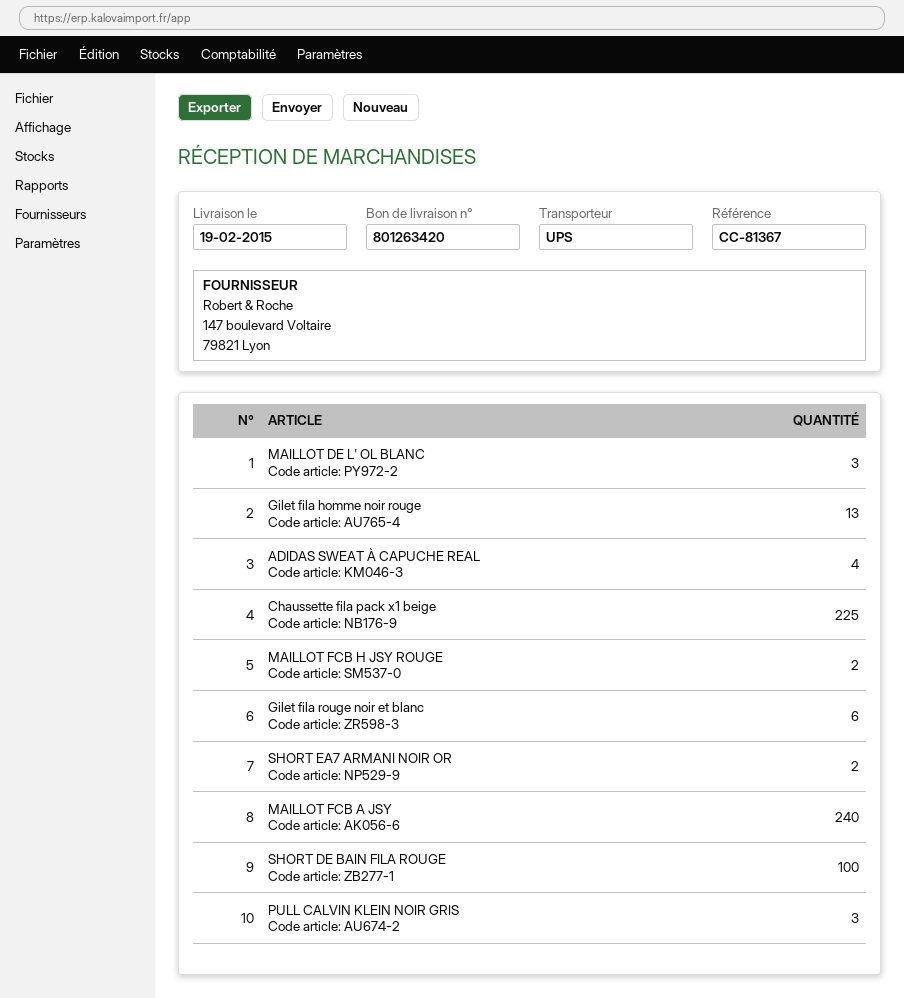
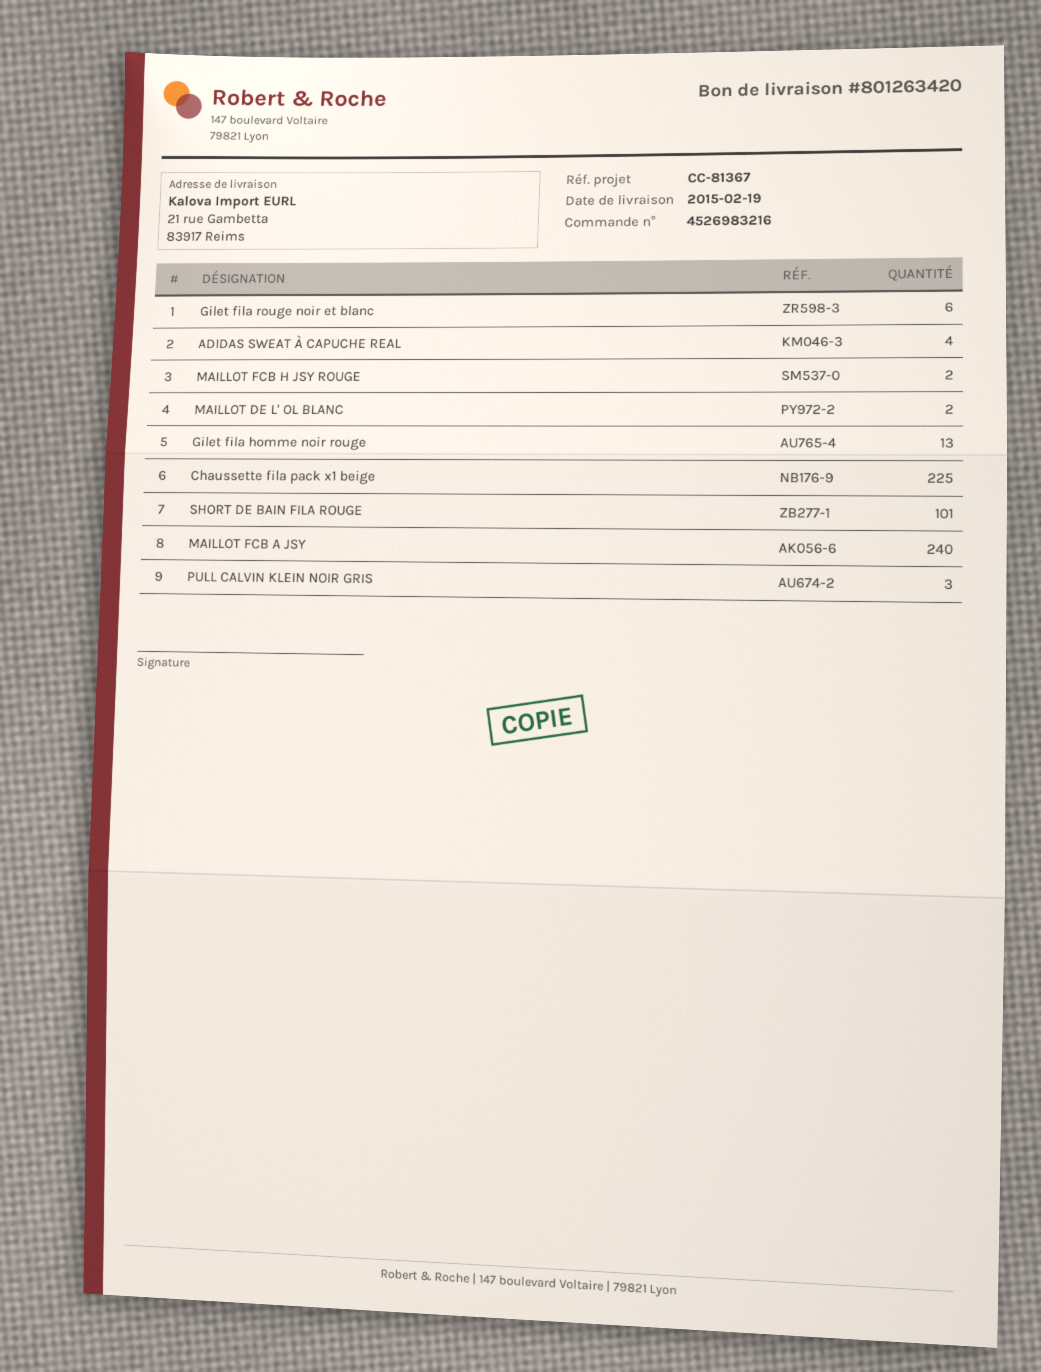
MAILLOT DE L' OL BLANC: 3 -> 2
SHORT EA7 ARMANI NOIR OR: 2 -> none
SHORT DE BAIN FILA ROUGE: 100 -> 101

